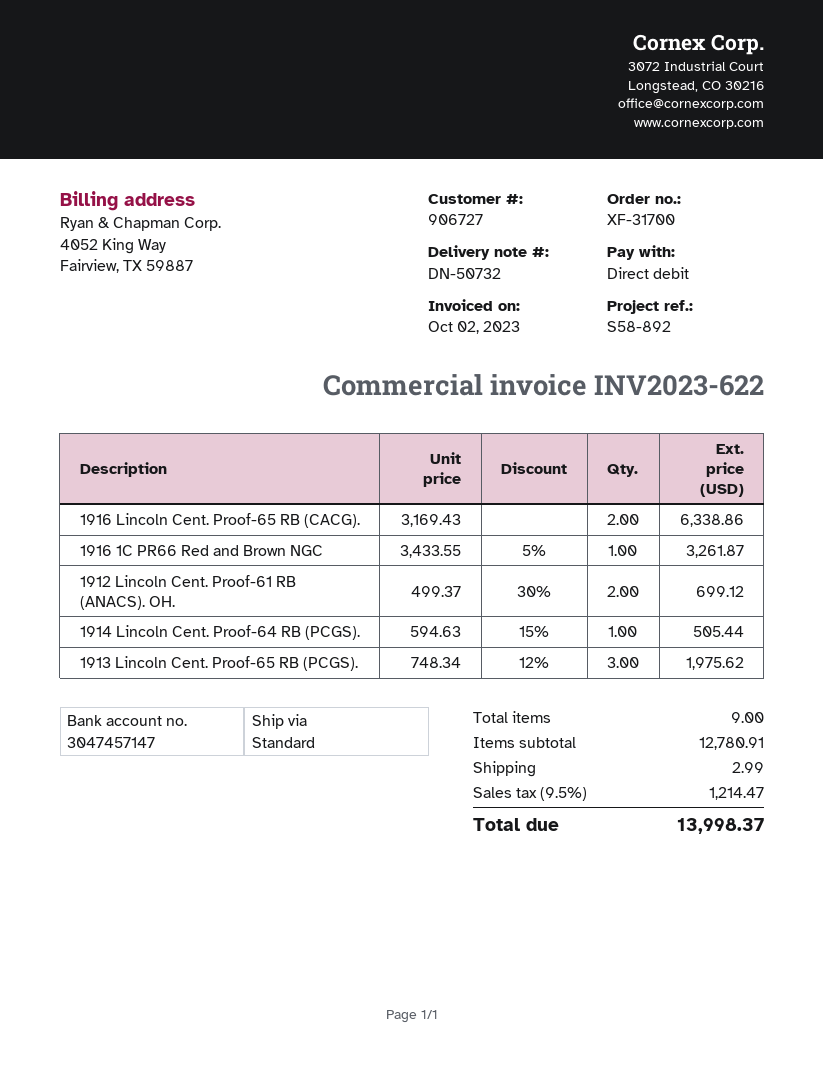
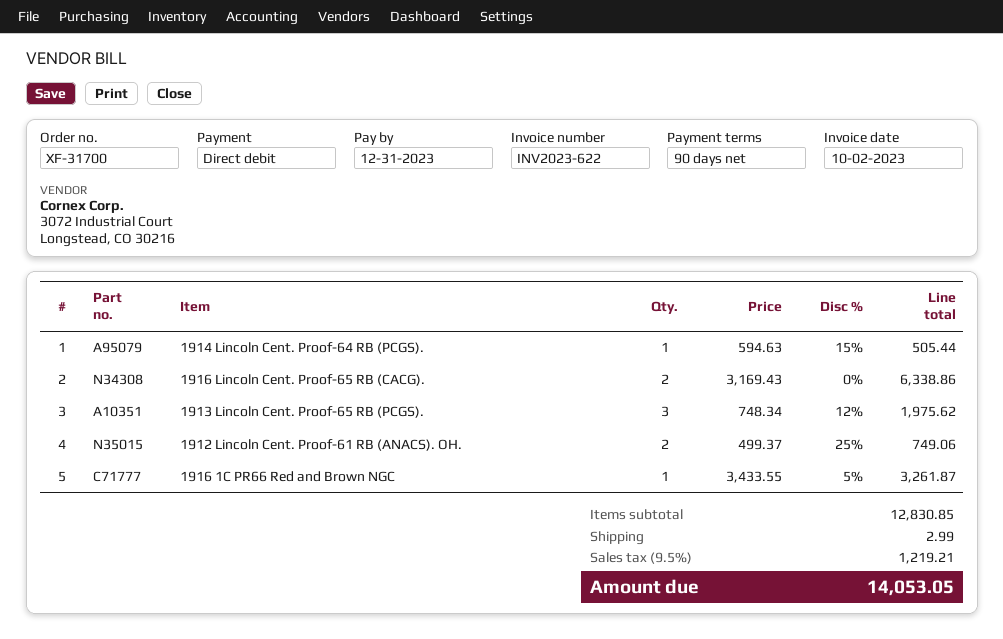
1912 Lincoln Cent. Proof-61 RB (ANACS). OH.: 2 x 499.37 - 30% = 699.12 -> 2 x 499.37 - 25% = 749.06
subtotal: 12780.91 -> 12830.85
tax: 9.5% = 1214.47 -> 9.5% = 1219.21
total: 13998.37 -> 14053.05

